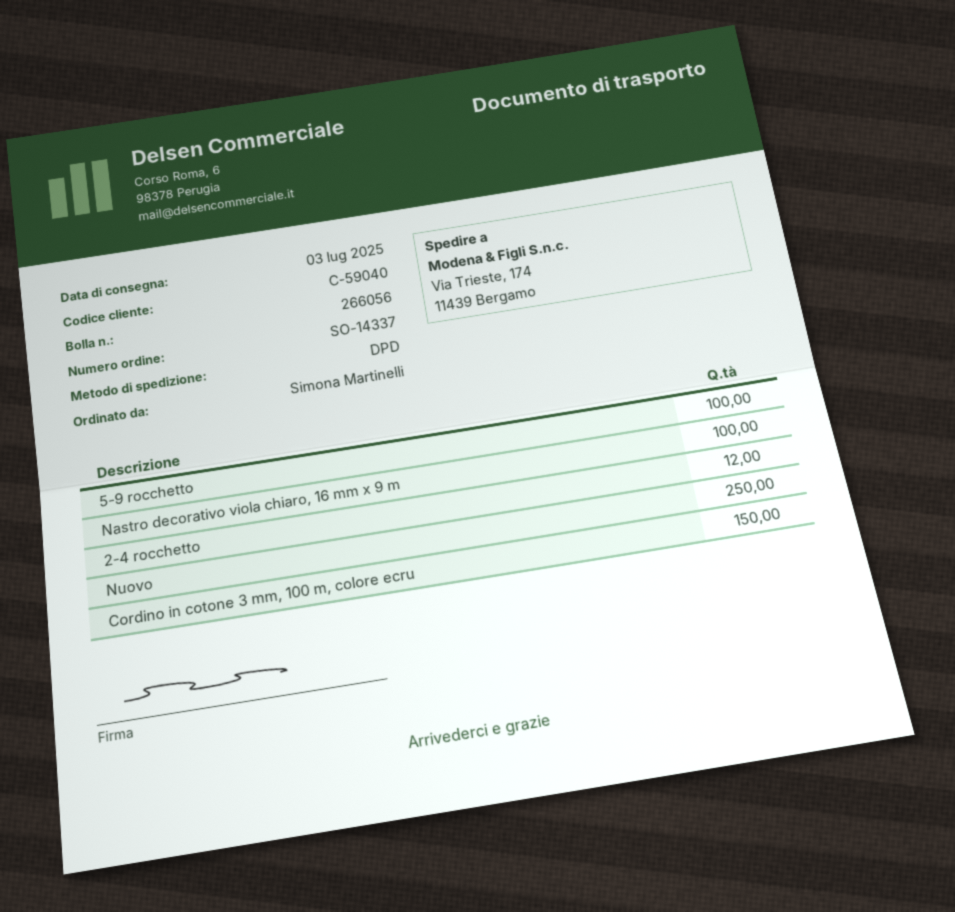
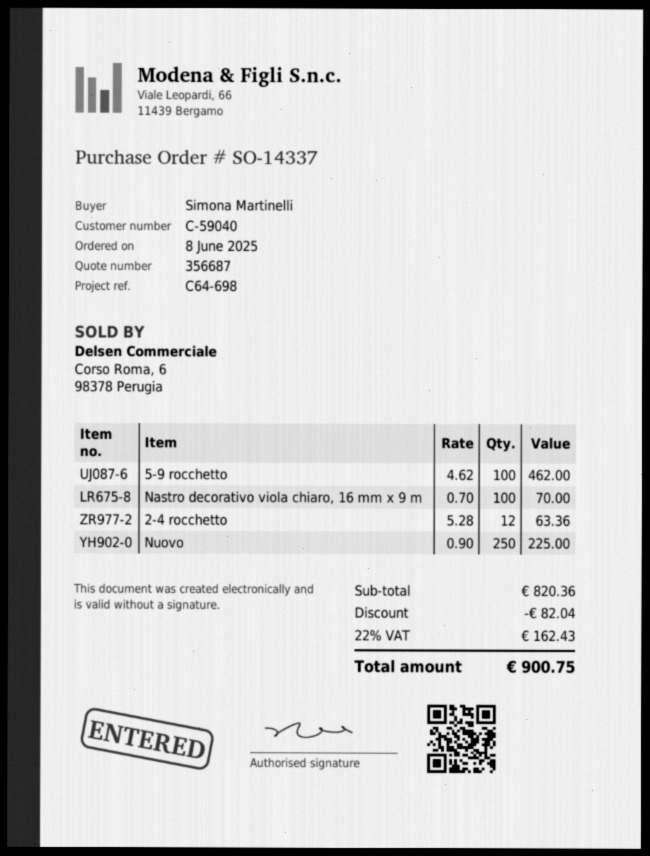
Cordino in cotone 3 mm, 100 m, colore ecru: 150 -> none

